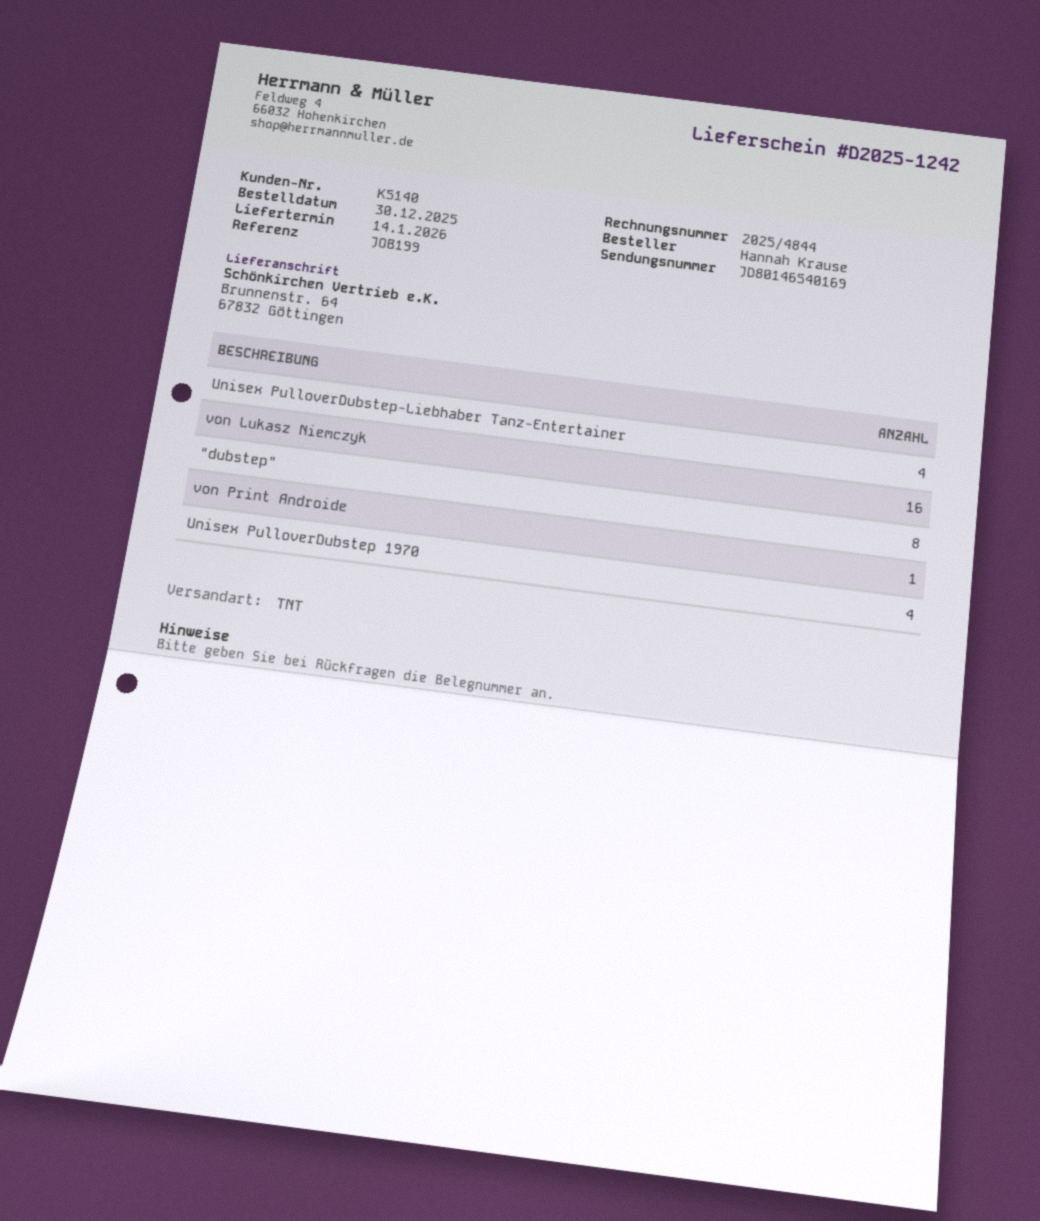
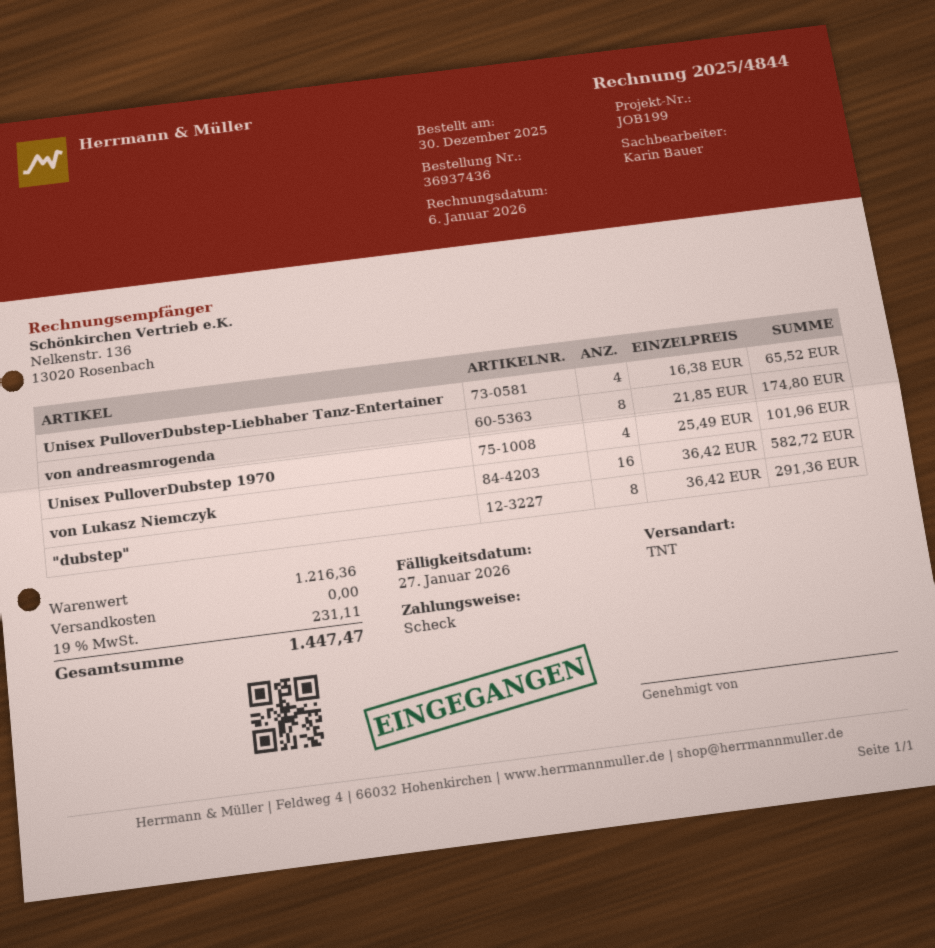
von Print Androide: 1 -> none
von andreasmrogenda: none -> 8

